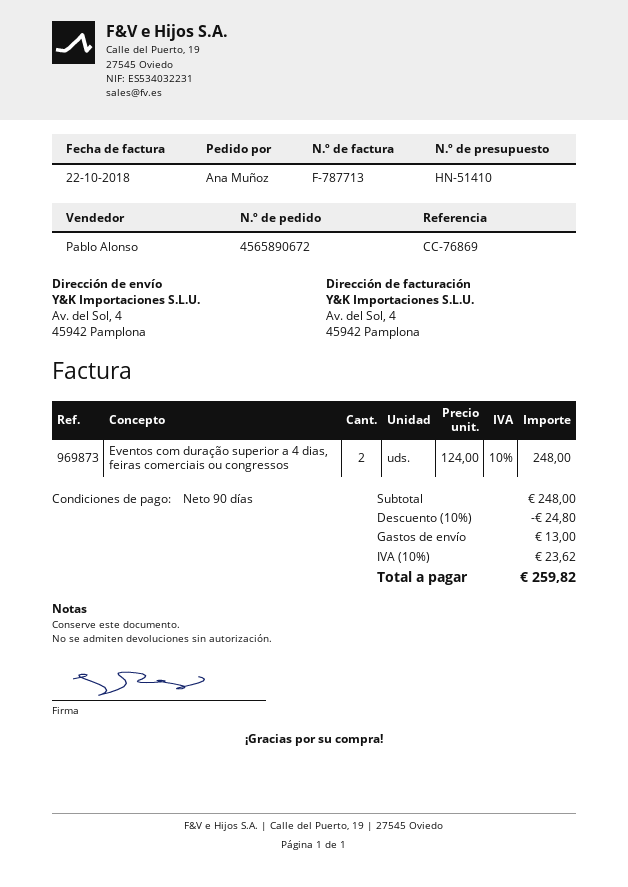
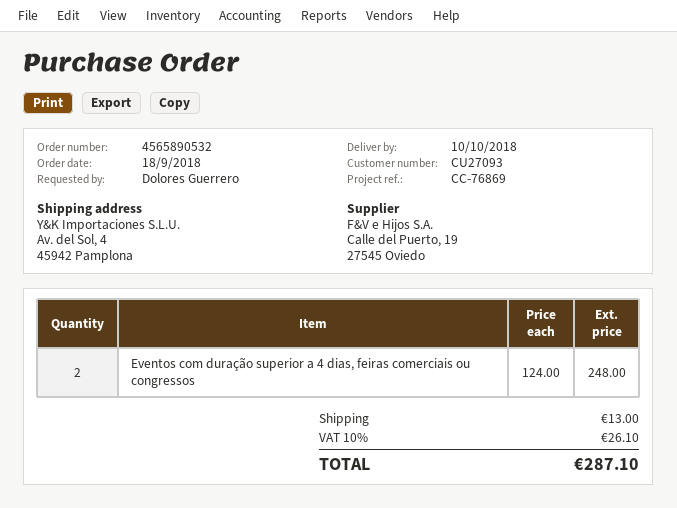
order number: 4565890672 -> 4565890532
ordered by: Ana Muñoz -> Dolores Guerrero
discount: 10% = 24.80 -> none
tax: 10% = 23.62 -> 10% = 26.10
total: 259.82 -> 287.10

